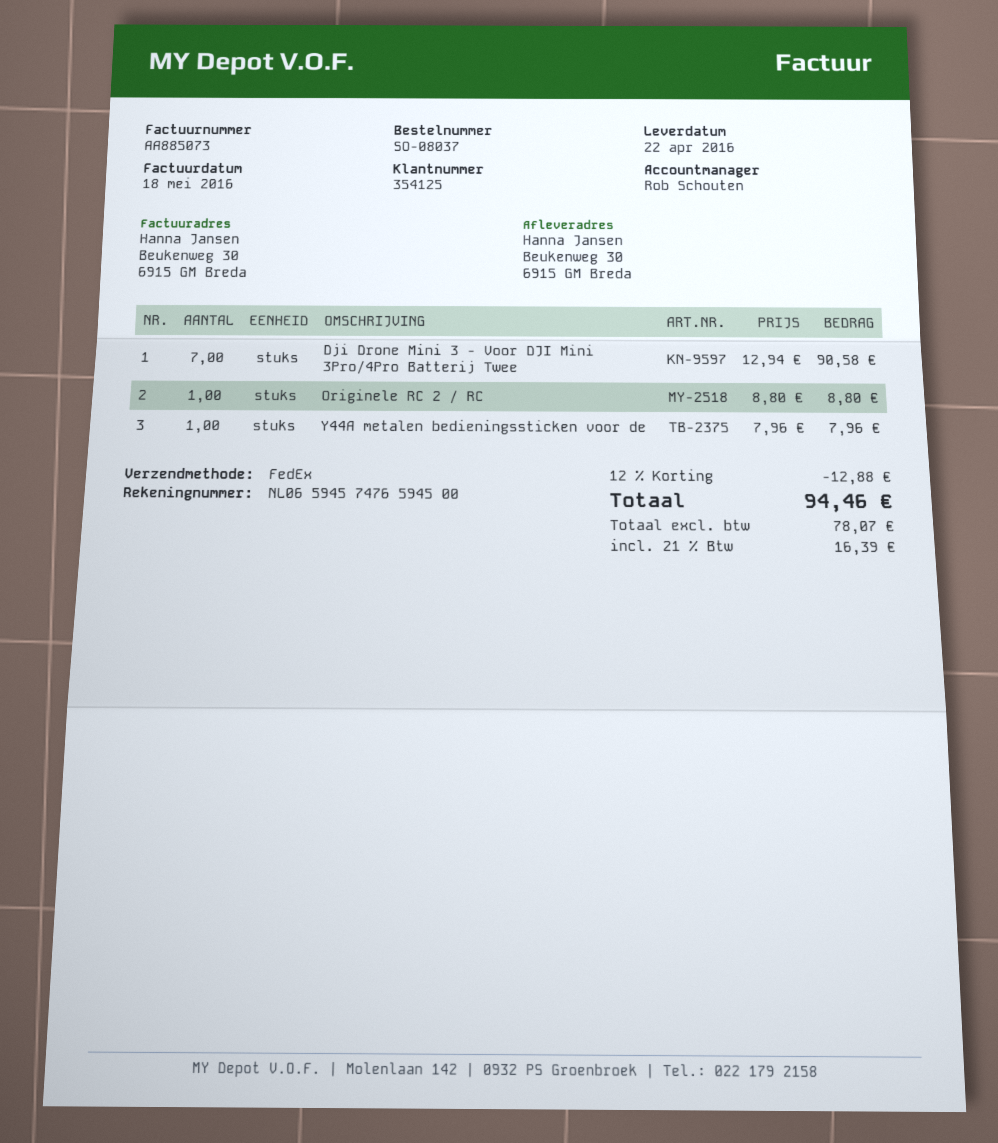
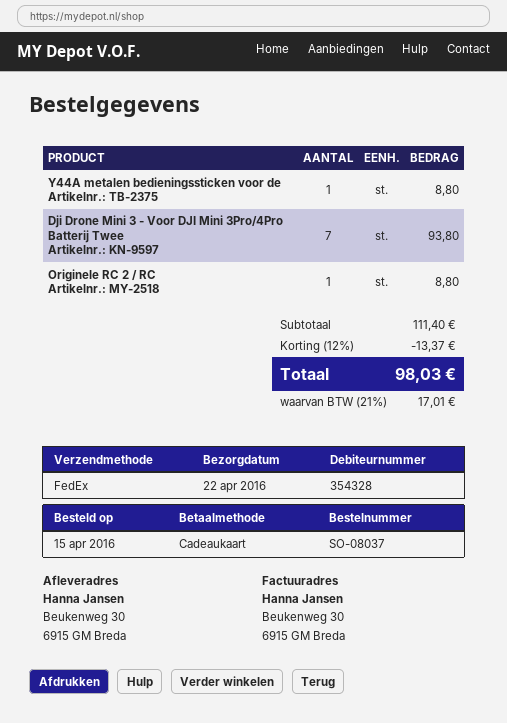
customer number: 354125 -> 354328
Dji Drone Mini 3 - Voor DJI Mini 3Pro/4Pro Batterij Twee: 7 for 90.58 -> 7 for 93.80
Y44A metalen bedieningssticken voor de: 1 for 7.96 -> 1 for 8.80
discount: 12% = 12.88 -> 12% = 13.37
tax: 21% = 16.39 -> 21% = 17.01
total: 94.46 -> 98.03

